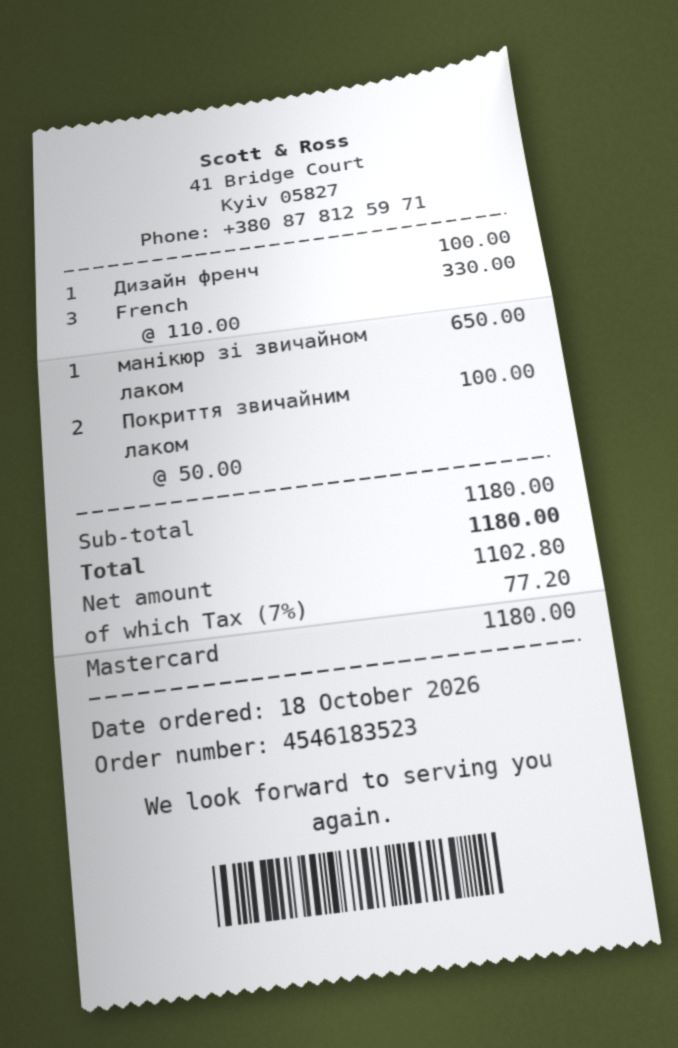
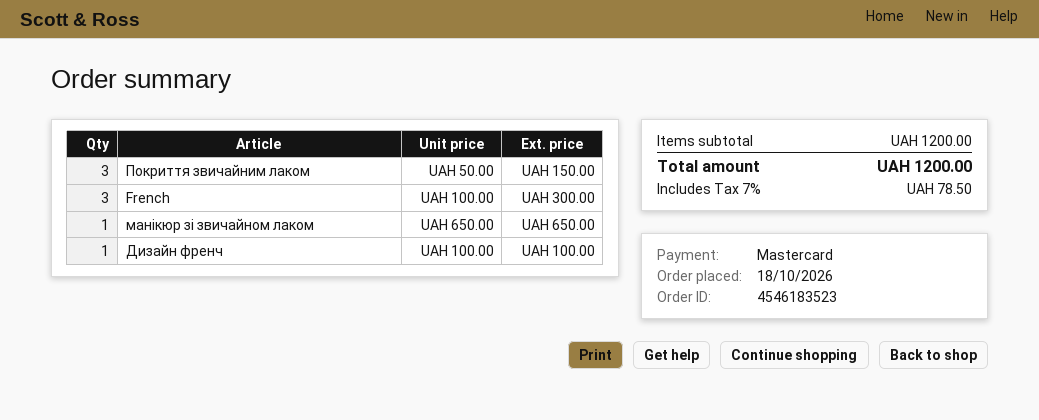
French: 3 x 110.00 = 330.00 -> 3 x 100.00 = 300.00
Покриття звичайним лаком: 2 x 50.00 = 100.00 -> 3 x 50.00 = 150.00
subtotal: 1180.00 -> 1200.00
tax: 7% = 77.20 -> 7% = 78.50
total: 1180.00 -> 1200.00

